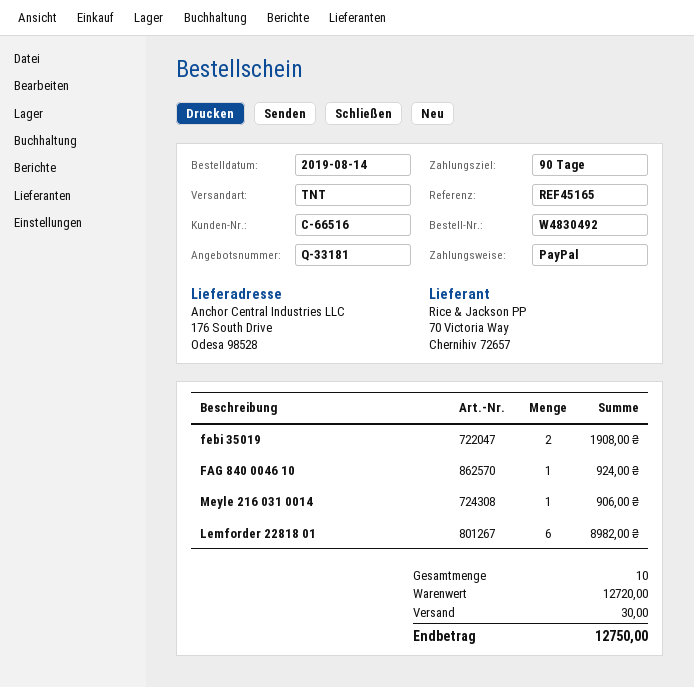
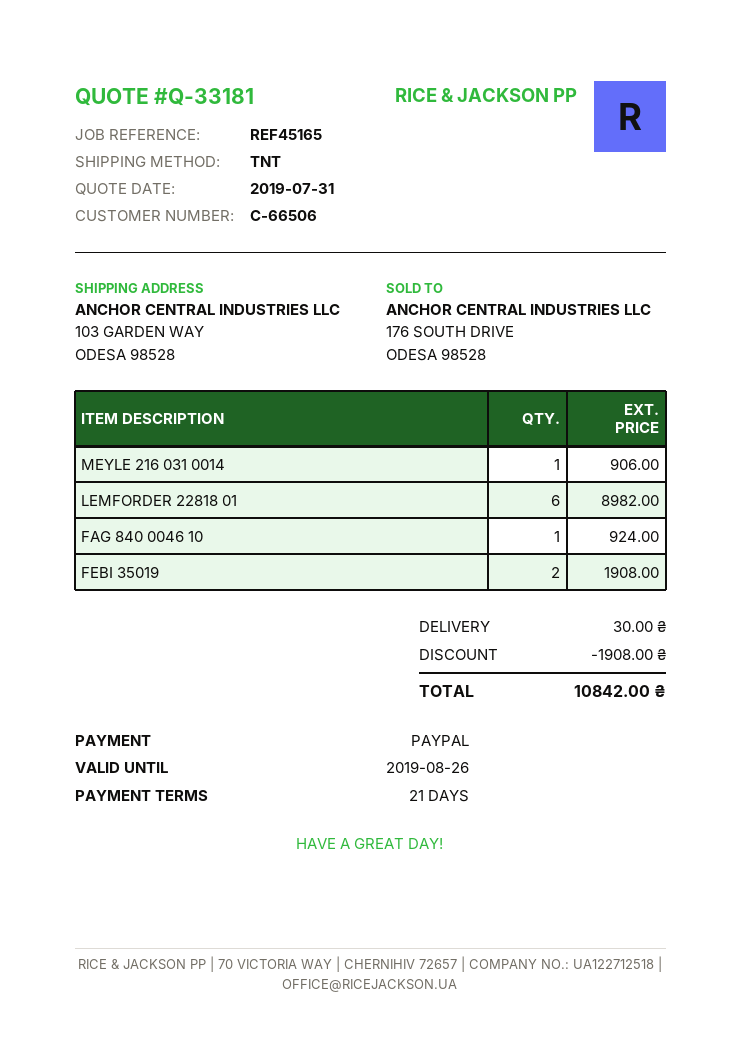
payment terms: 90 days -> 21 days
customer number: C-66516 -> C-66506
ship to: 176 South Drive, Odesa 98528 -> 103 GARDEN WAY, ODESA 98528
discount: none -> 1908.00
total: 12750.00 -> 10842.00

